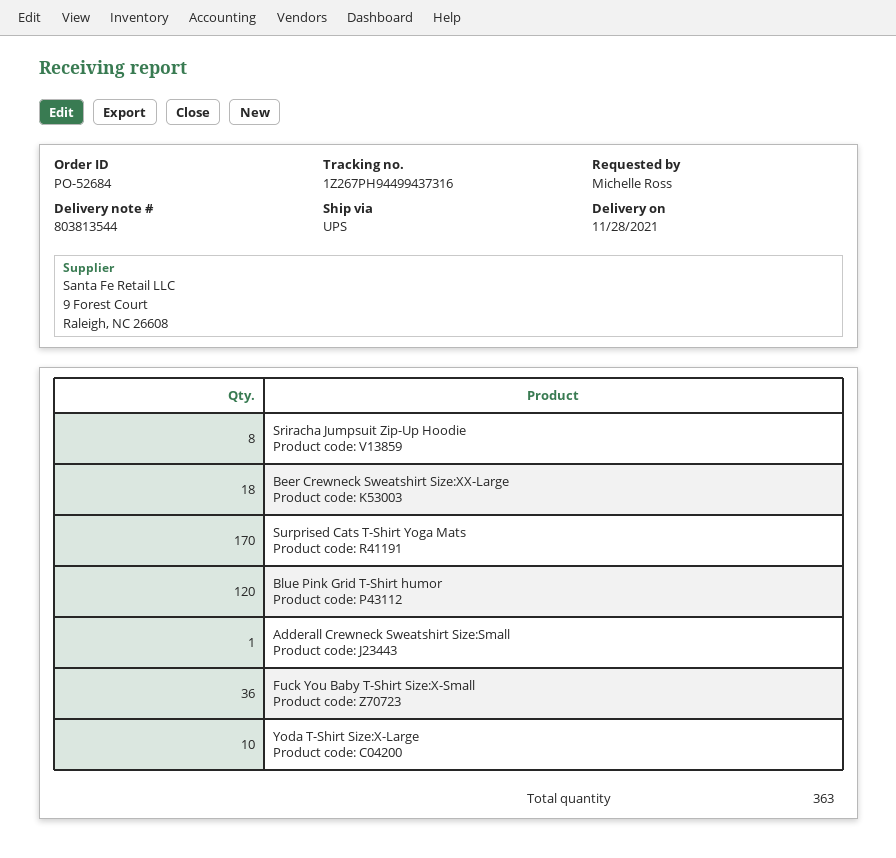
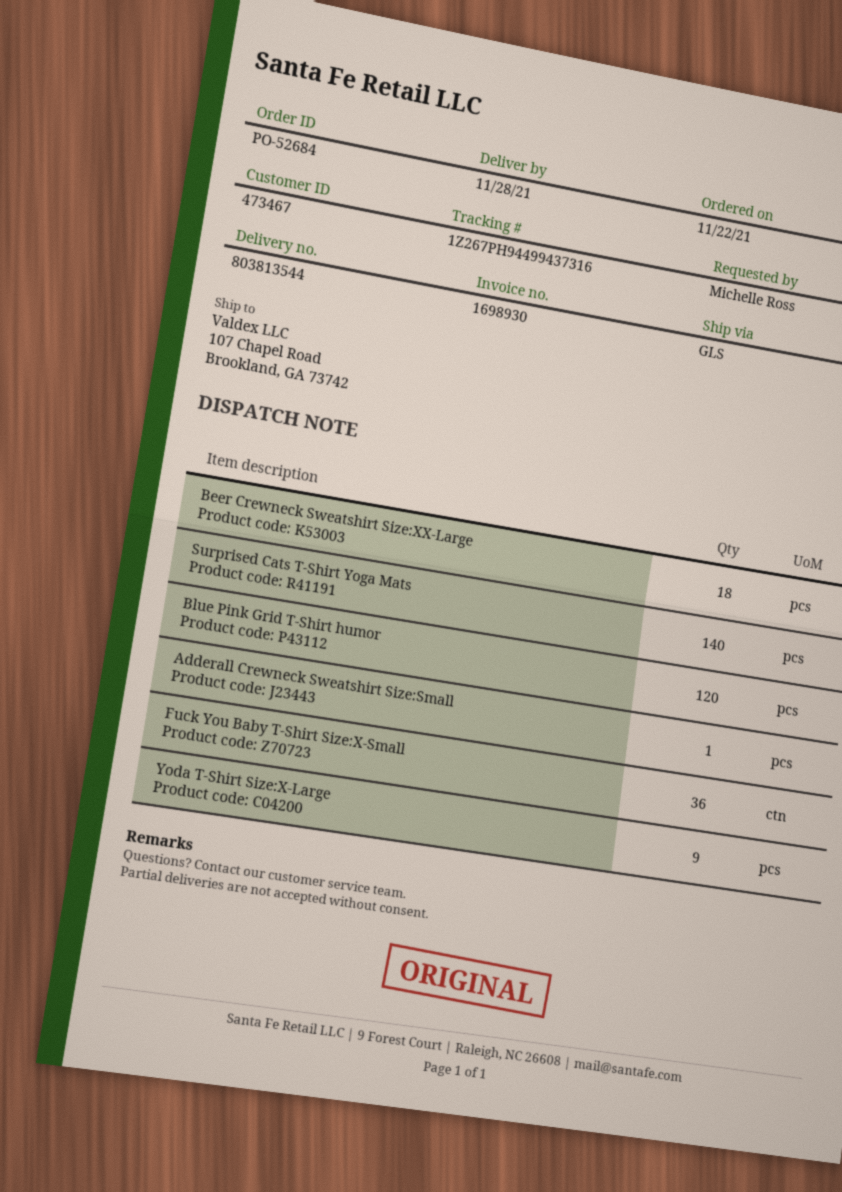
shipping method: UPS -> GLS
Sriracha Jumpsuit Zip-Up Hoodie: 8 -> none
Surprised Cats T-Shirt Yoga Mats: 170 -> 140
Yoda T-Shirt Size:X-Large: 10 -> 9

